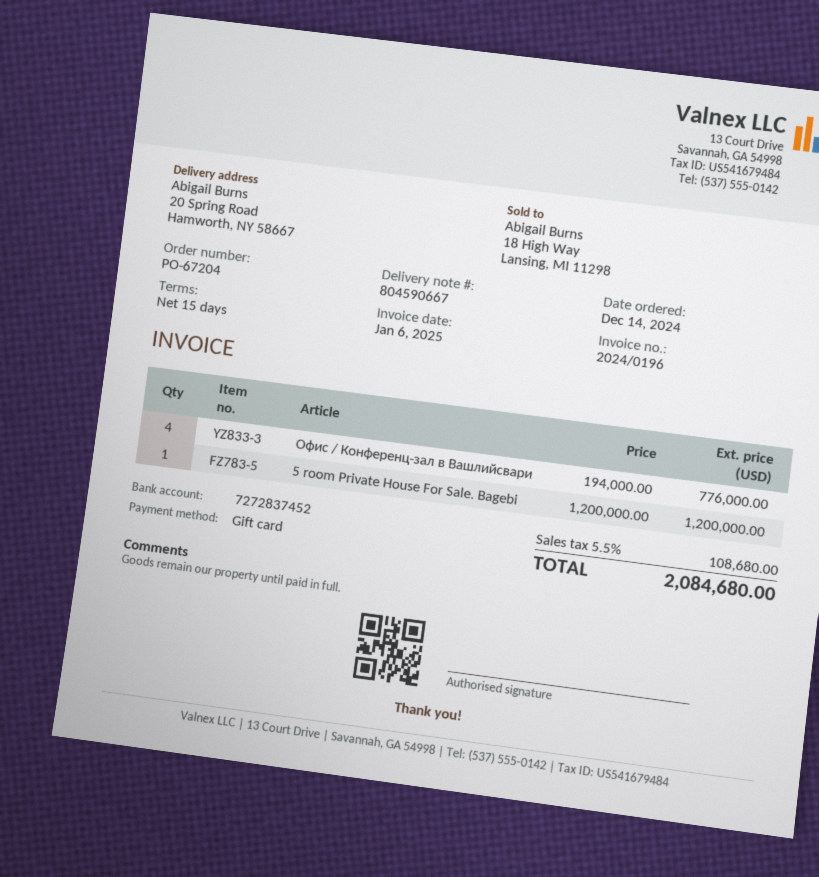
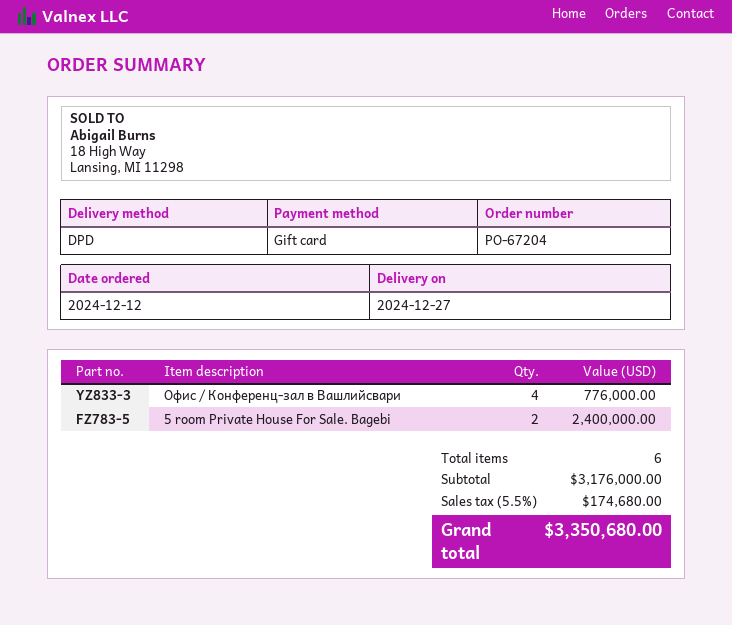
order date: 2024-12-14 -> 2024-12-12
5 room Private House For Sale. Bagebi: 1 for 1200000.00 -> 2 for 2400000.00
tax: 5.5% = 108680.00 -> 5.5% = 174680.00
total: 2084680.00 -> 3350680.00

